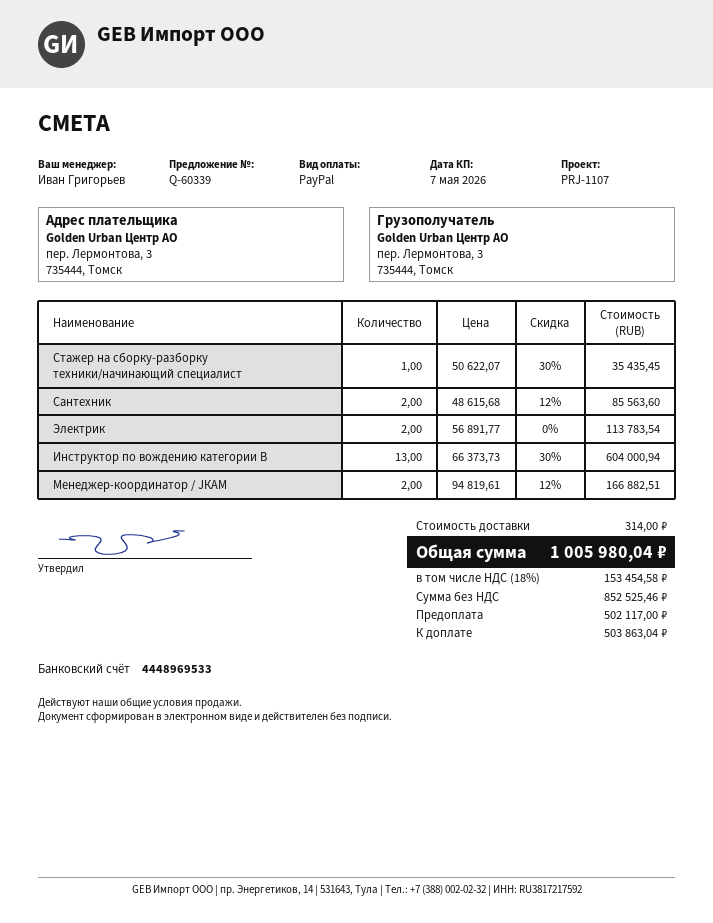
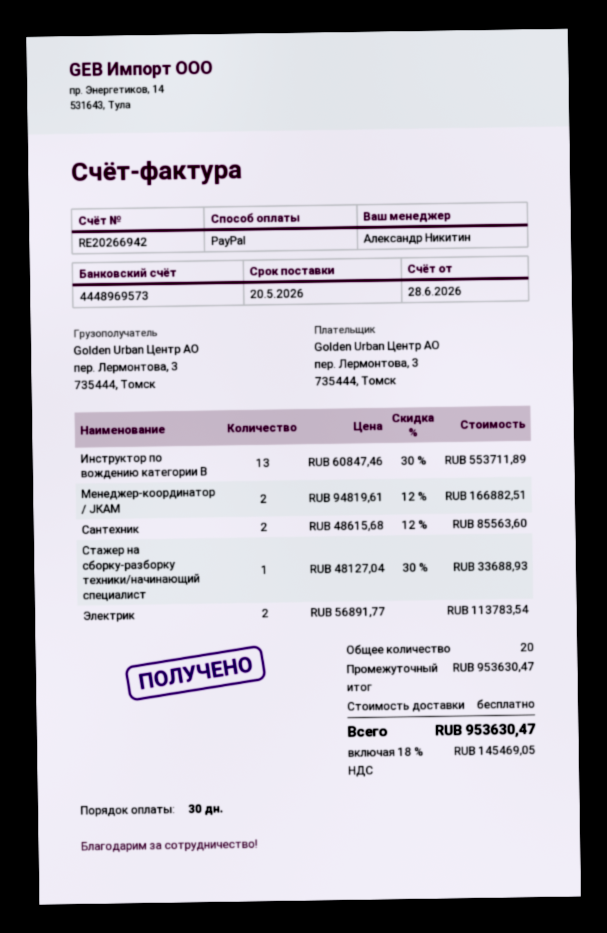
sales rep: Иван Григорьев -> Александр Никитин
bank account: 4448969533 -> 4448969573
Стажер на сборку-разборку техники/начинающий специалист: 1 x 50622.07 - 30% = 35435.45 -> 1 x 48127.04 - 30% = 33688.93
Инструктор по вождению категории В: 13 x 66373.73 - 30% = 604000.94 -> 13 x 60847.46 - 30% = 553711.89
shipping: 314.00 -> 0.00
tax: 18% = 153454.58 -> 18% = 145469.05
total: 1005980.04 -> 953630.47

